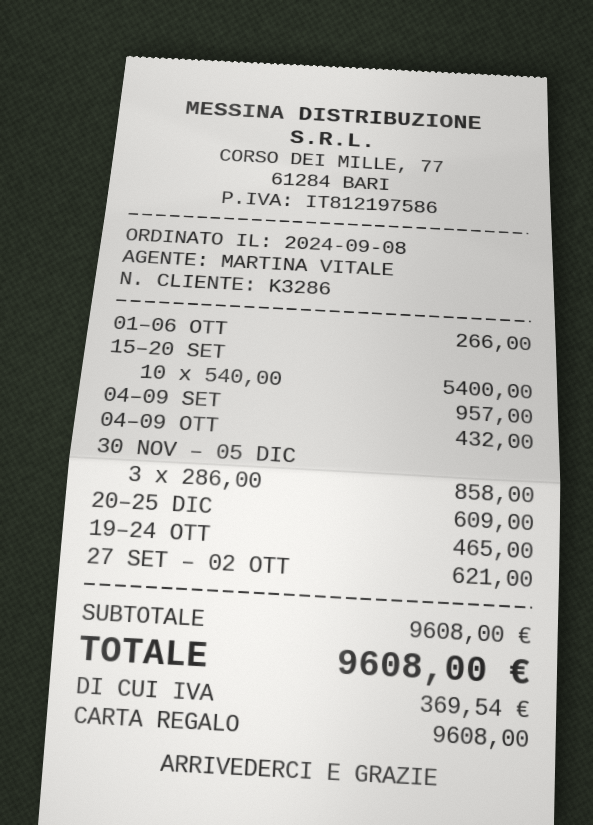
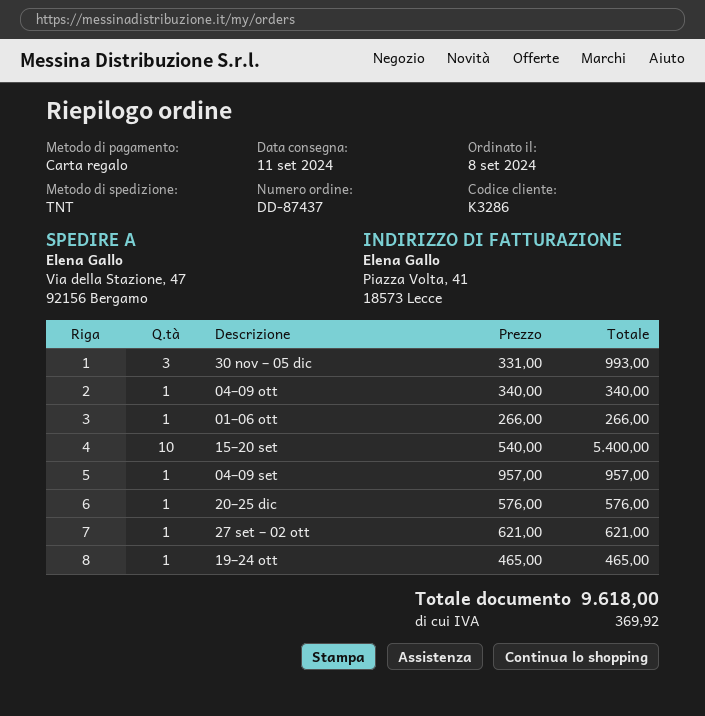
04–09 OTT: 1 x 432.00 = 432.00 -> 1 x 340.00 = 340.00
30 NOV – 05 DIC: 3 x 286.00 = 858.00 -> 3 x 331.00 = 993.00
20–25 DIC: 1 x 609.00 = 609.00 -> 1 x 576.00 = 576.00
tax: 369.54 -> 369.92
total: 9608.00 -> 9618.00

